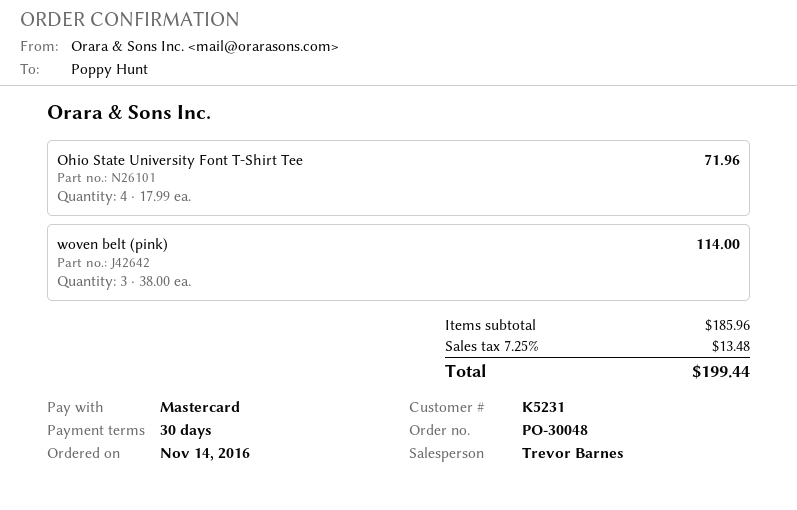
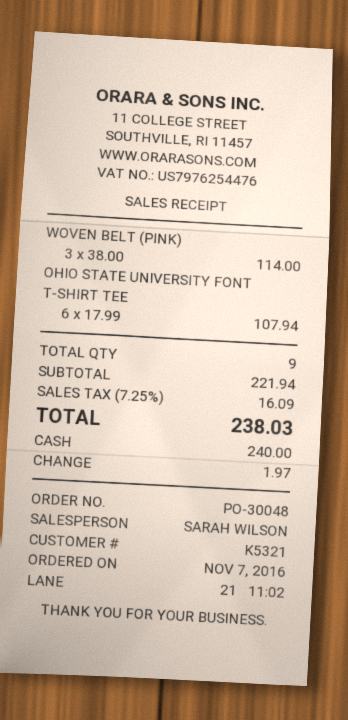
order date: 2016-11-14 -> 2016-11-07
customer number: K5231 -> K5321
sales rep: Trevor Barnes -> SARAH WILSON
payment method: Mastercard -> cash
Ohio State University Font T-Shirt Tee: 4 x 17.99 = 71.96 -> 6 x 17.99 = 107.94
subtotal: 185.96 -> 221.94
tax: 7.25% = 13.48 -> 7.25% = 16.09
total: 199.44 -> 238.03

